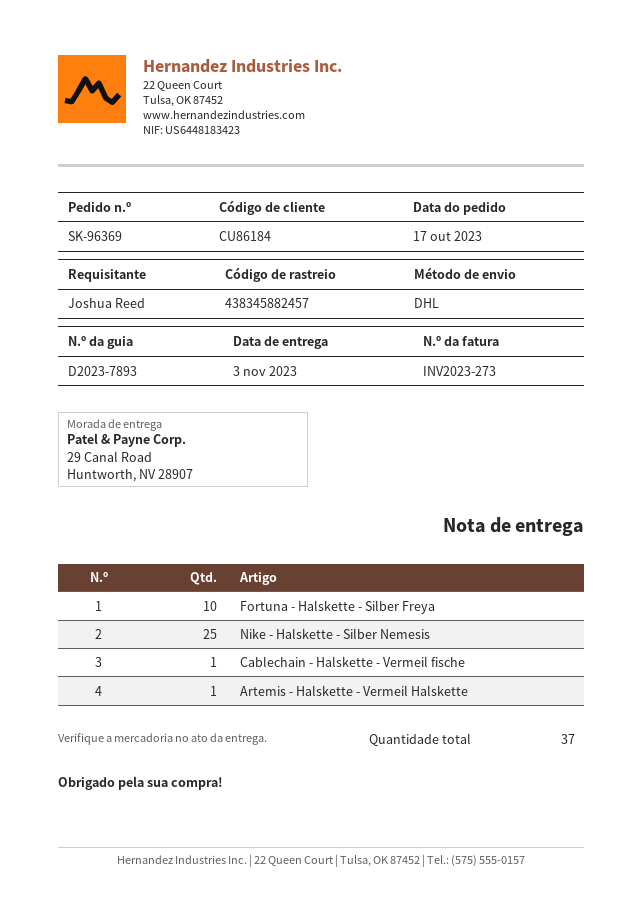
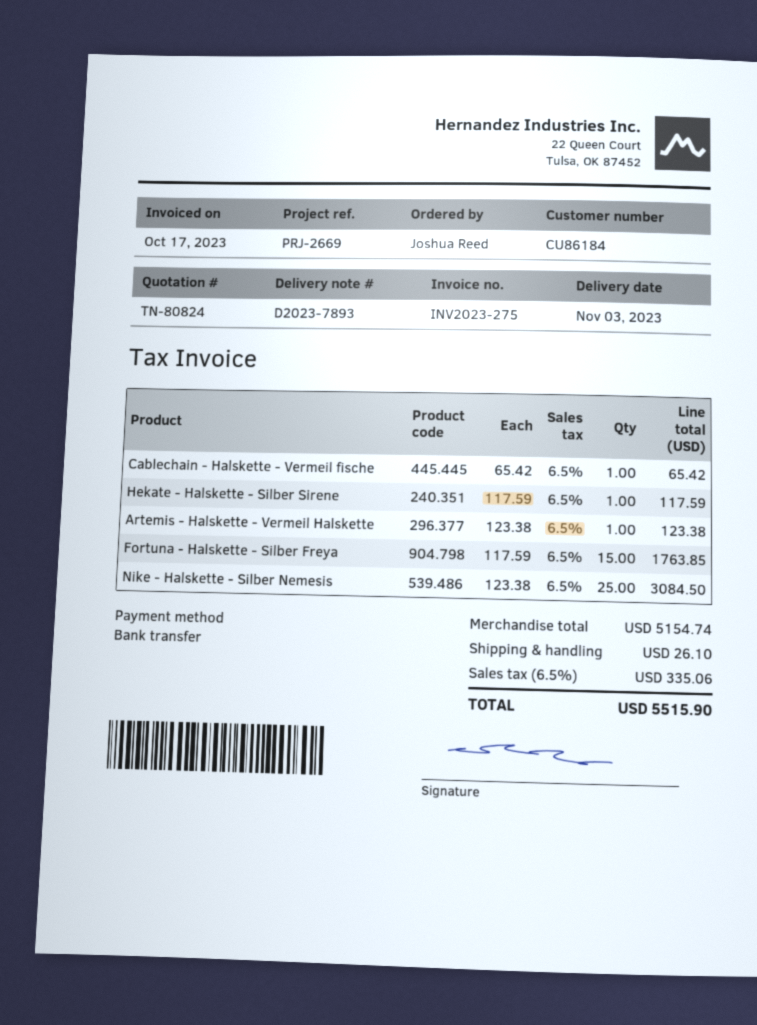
invoice number: INV2023-273 -> INV2023-275
Fortuna - Halskette - Silber Freya: 10 -> 15
Hekate - Halskette - Silber Sirene: none -> 1

